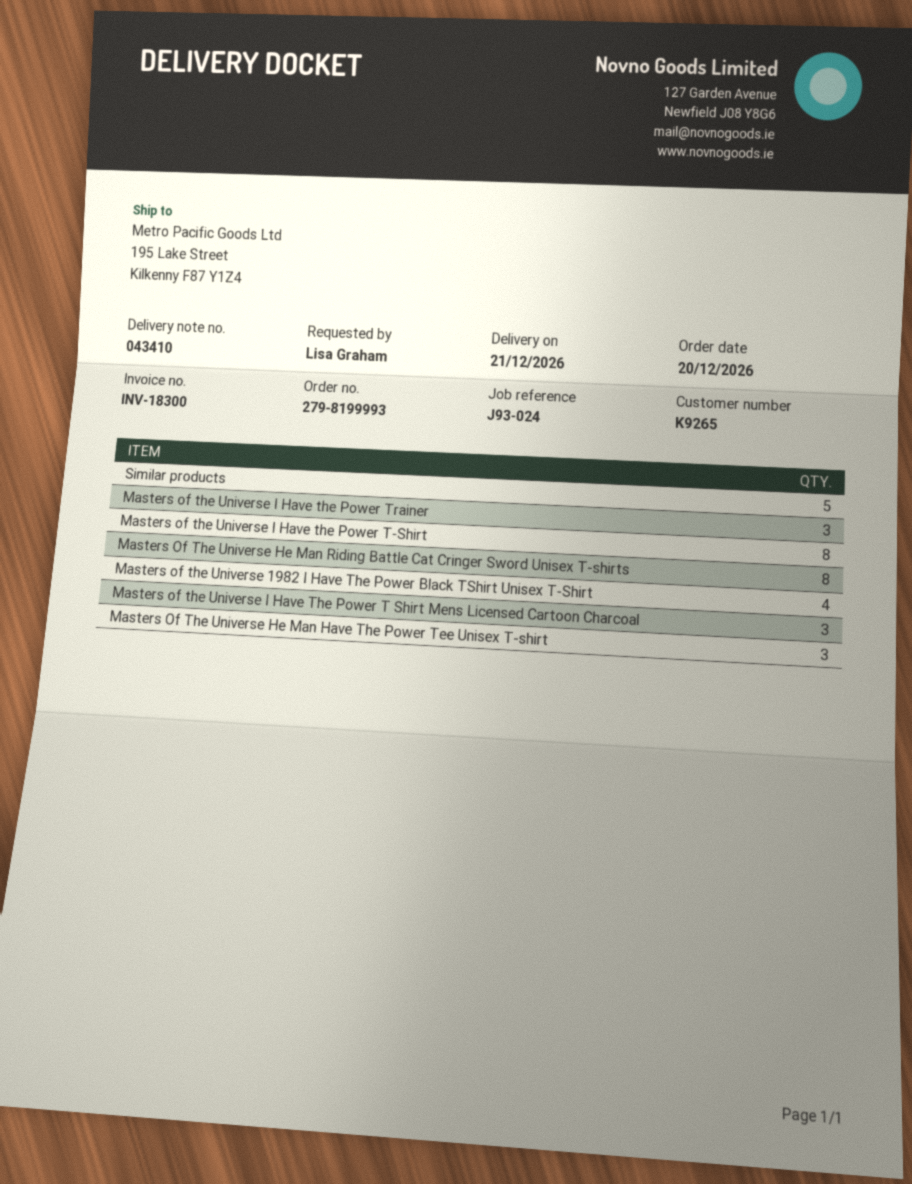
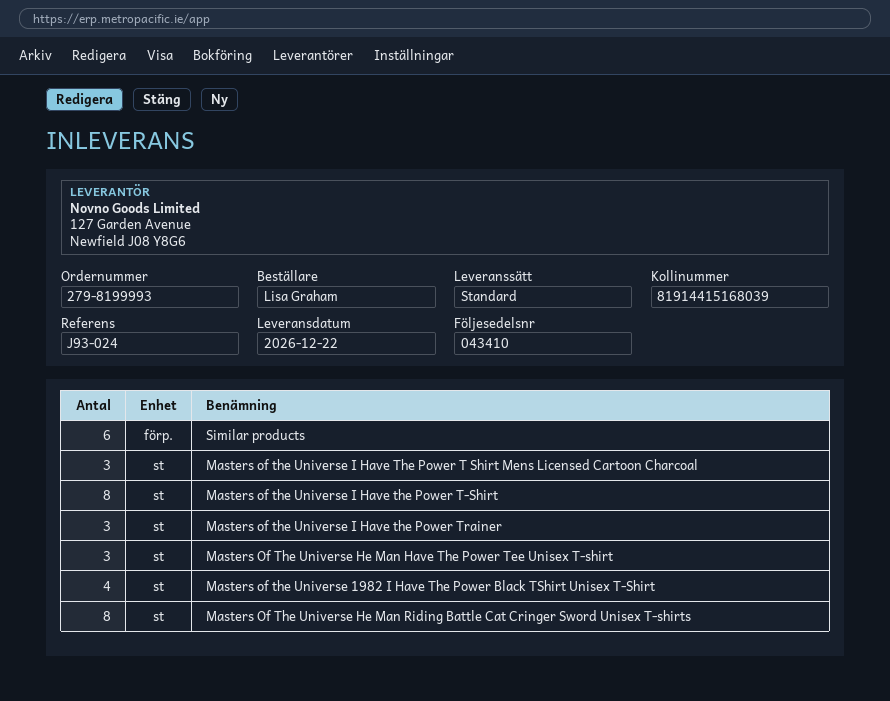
delivery date: 2026-12-21 -> 2026-12-22
Similar products: 5 -> 6

